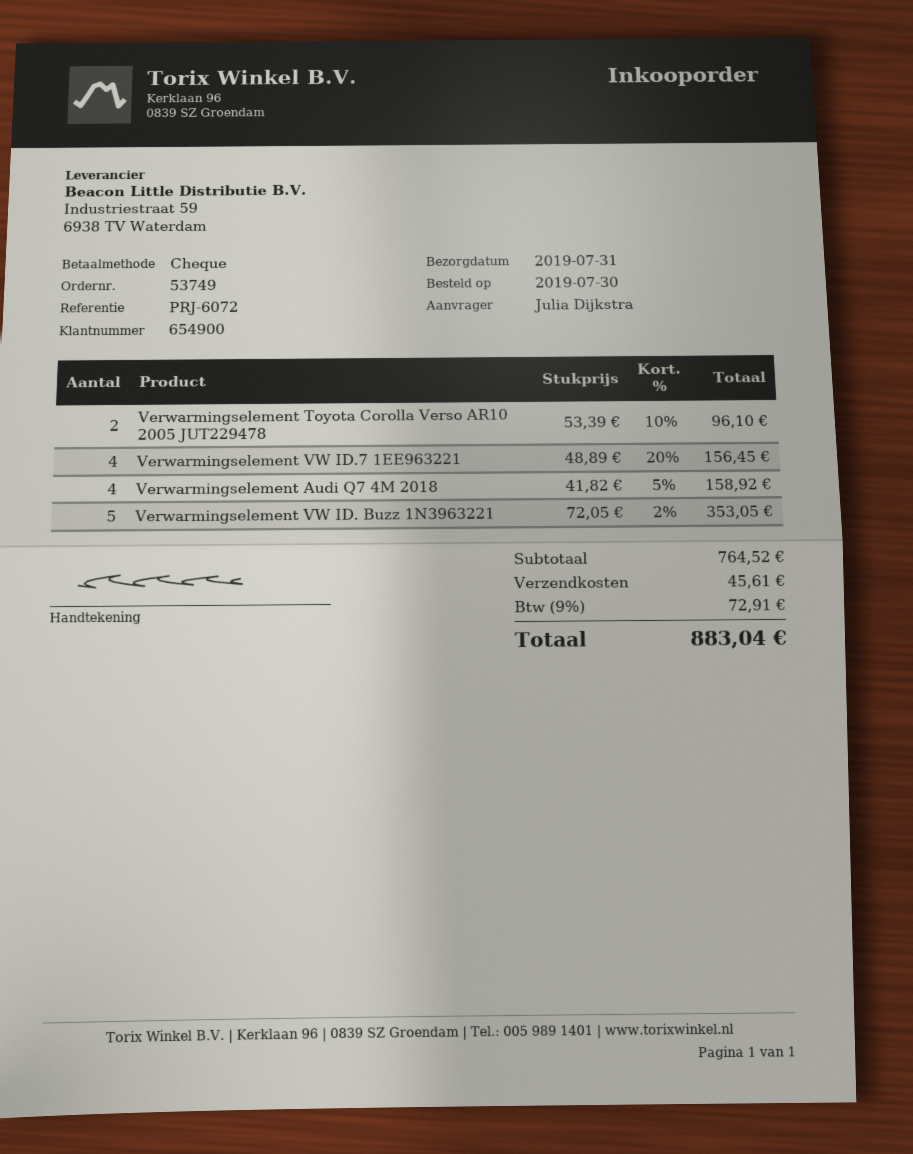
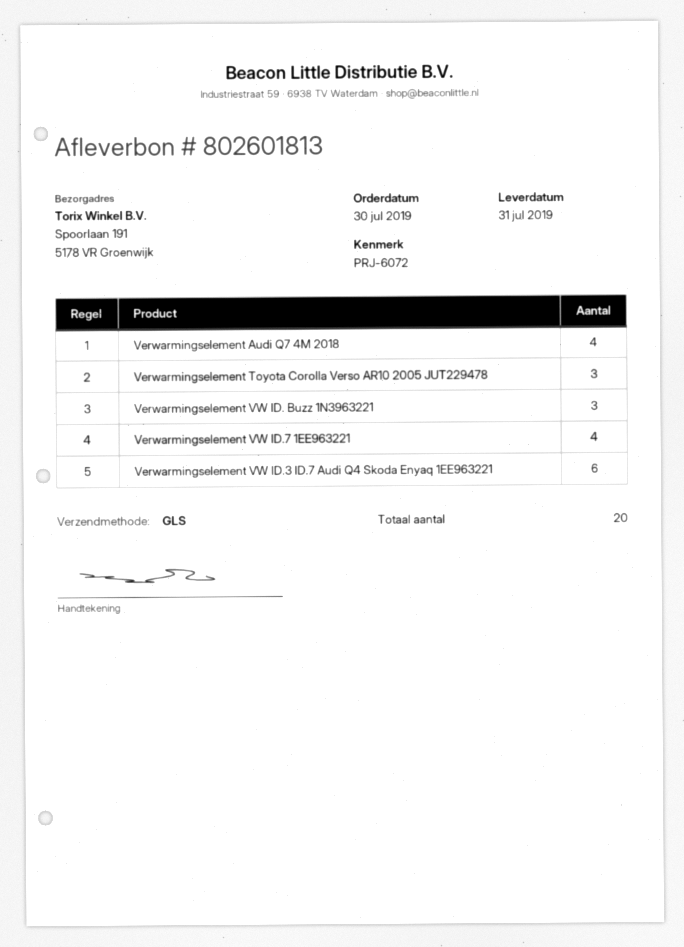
Verwarmingselement Toyota Corolla Verso AR10 2005 JUT229478: 2 -> 3
Verwarmingselement VW ID. Buzz 1N3963221: 5 -> 3
Verwarmingselement VW ID.3 ID.7 Audi Q4 Skoda Enyaq 1EE963221: none -> 6

